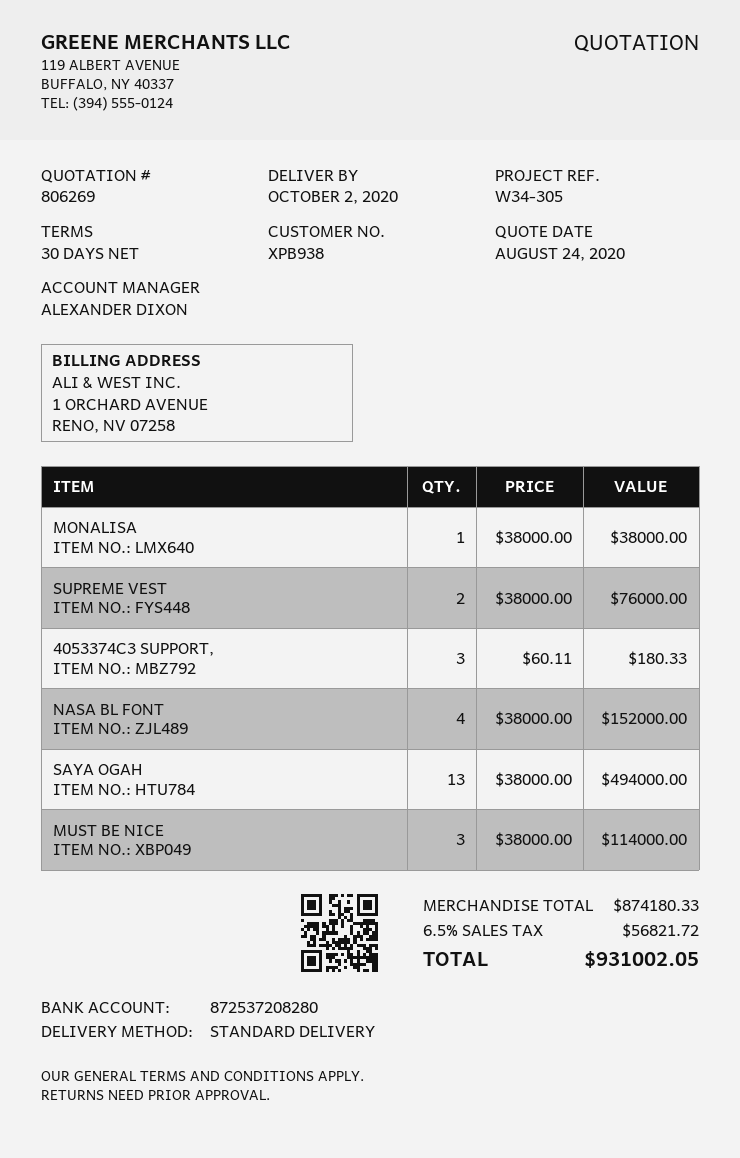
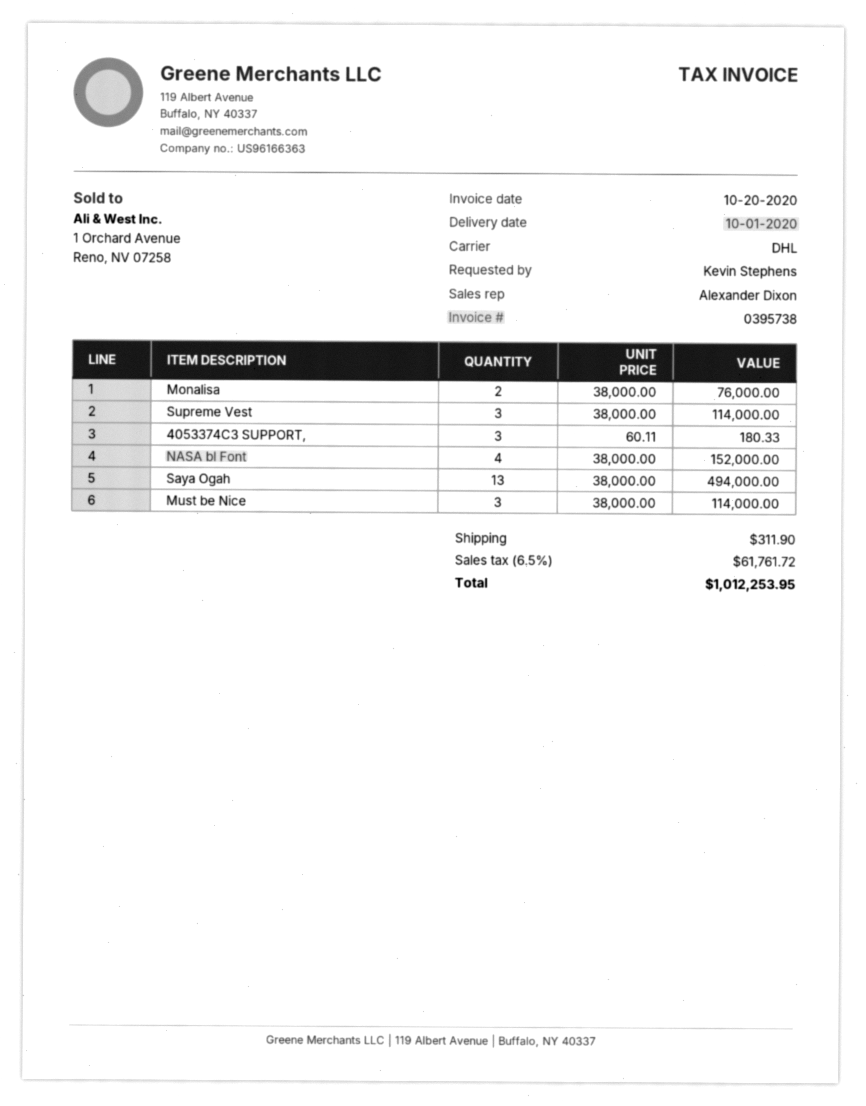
delivery date: 2020-10-02 -> 2020-10-01
shipping method: standard -> DHL
MONALISA: 1 x 38000.00 = 38000.00 -> 2 x 38000.00 = 76000.00
SUPREME VEST: 2 x 38000.00 = 76000.00 -> 3 x 38000.00 = 114000.00
shipping: none -> 311.90
tax: 6.5% = 56821.72 -> 6.5% = 61761.72
total: 931002.05 -> 1012253.95

